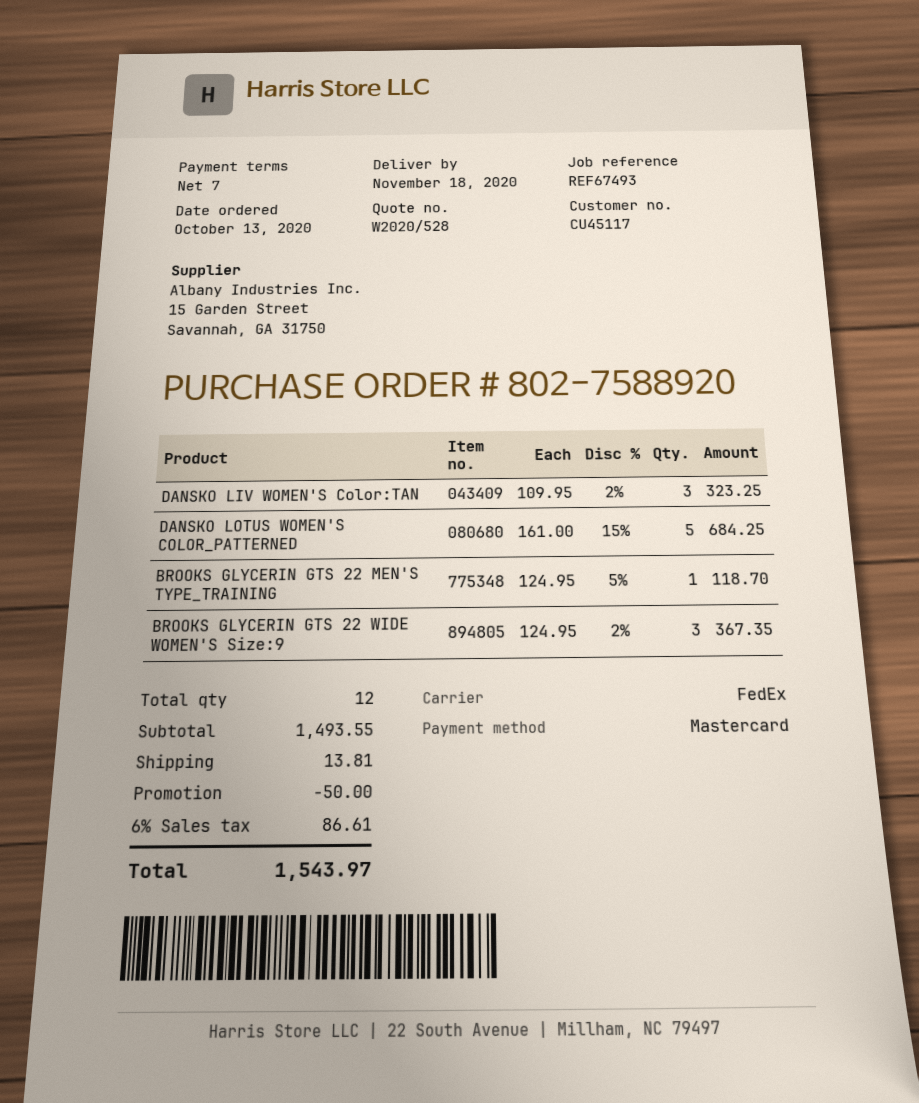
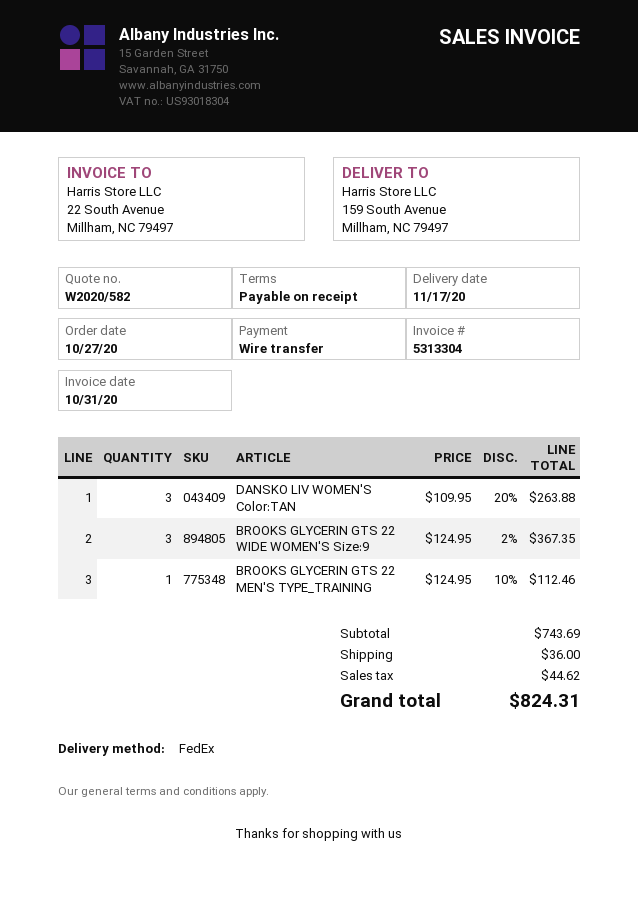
quote number: W2020/528 -> W2020/582
order date: 2020-10-13 -> 2020-10-27
delivery date: 2020-11-18 -> 2020-11-17
payment terms: 7 days -> on receipt
payment method: Mastercard -> bank transfer
DANSKO LIV WOMEN'S Color:TAN: 3 x 109.95 - 2% = 323.25 -> 3 x 109.95 - 20% = 263.88
DANSKO LOTUS WOMEN'S COLOR_PATTERNED: 5 x 161.00 - 15% = 684.25 -> none
BROOKS GLYCERIN GTS 22 MEN'S TYPE_TRAINING: 1 x 124.95 - 5% = 118.70 -> 1 x 124.95 - 10% = 112.46
subtotal: 1493.55 -> 743.69
discount: 50.00 -> none
shipping: 13.81 -> 36.00
tax: 86.61 -> 44.62
total: 1543.97 -> 824.31

